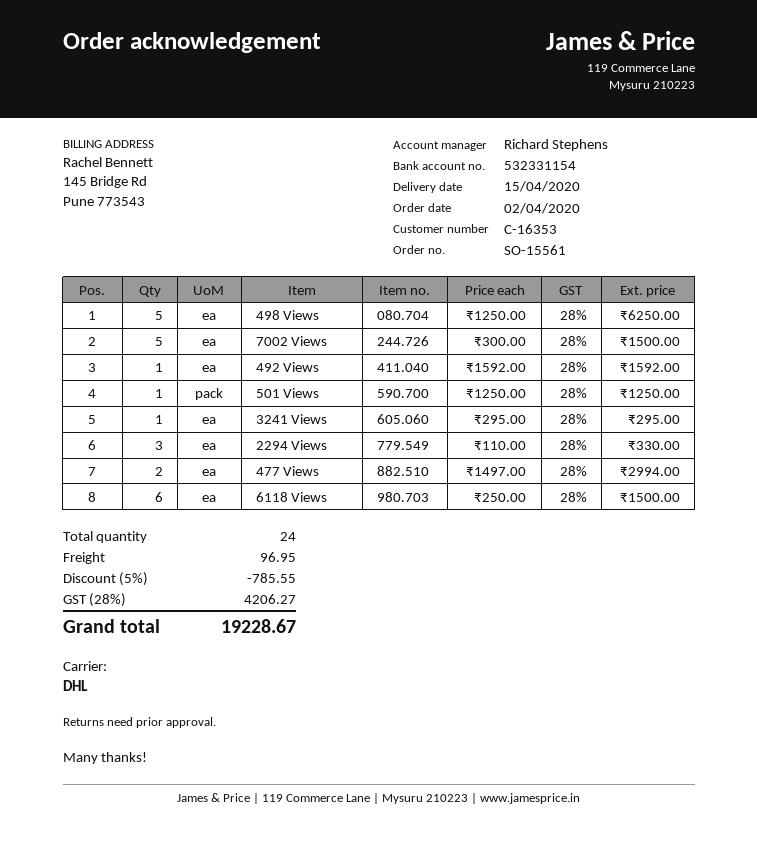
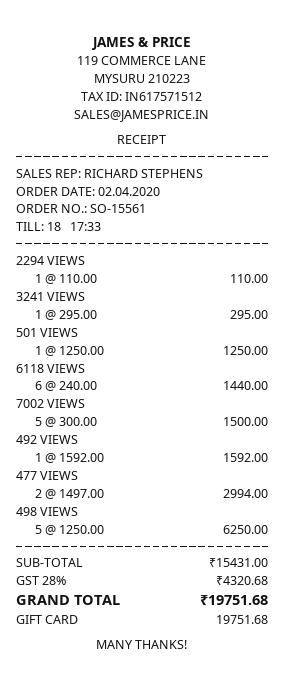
2294 Views: 3 x 110.00 = 330.00 -> 1 x 110.00 = 110.00
6118 Views: 6 x 250.00 = 1500.00 -> 6 x 240.00 = 1440.00
discount: 5% = 785.55 -> none
shipping: 96.95 -> none
tax: 28% = 4206.27 -> 28% = 4320.68
total: 19228.67 -> 19751.68

